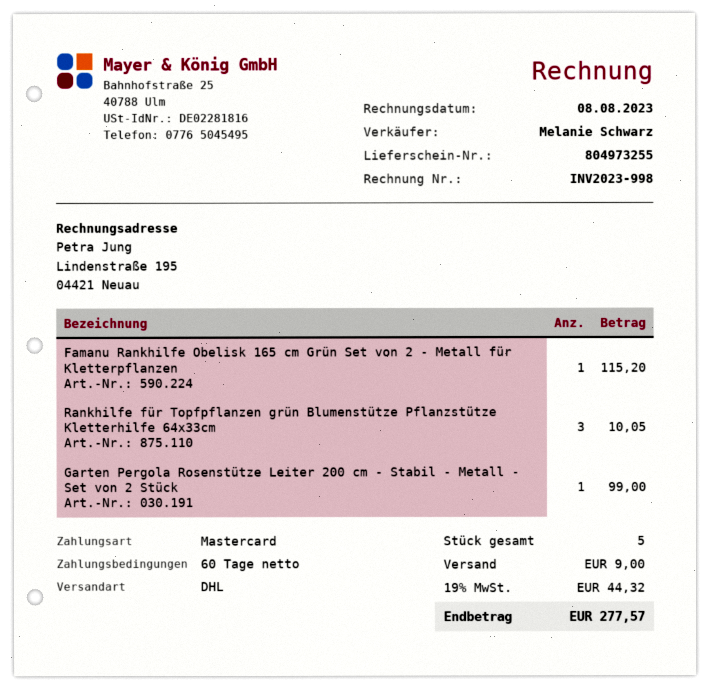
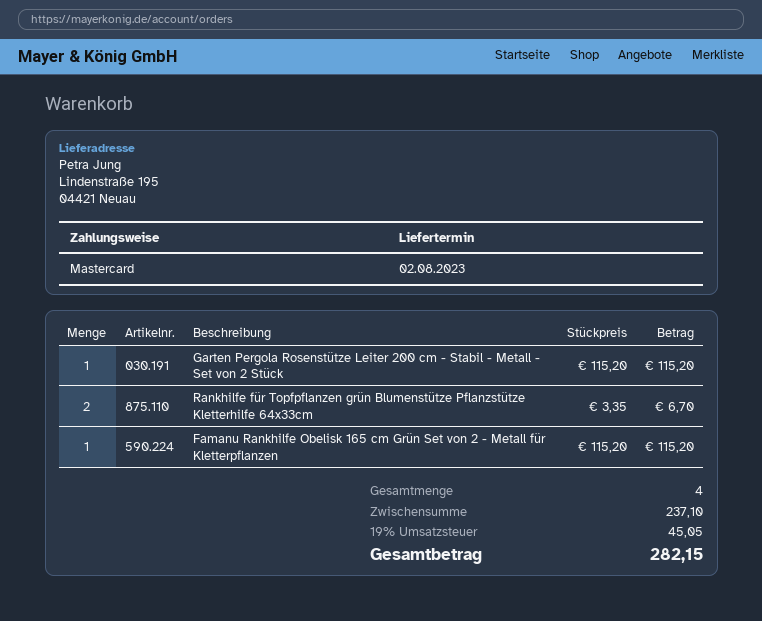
Rankhilfe für Topfpflanzen grün Blumenstütze Pflanzstütze Kletterhilfe 64x33cm: 3 for 10.05 -> 2 for 6.70
Garten Pergola Rosenstütze Leiter 200 cm - Stabil - Metall - Set von 2 Stück: 1 for 99.00 -> 1 for 115.20
total quantity: 5 -> 4
shipping: 9.00 -> none
tax: 19% = 44.32 -> 19% = 45.05
total: 277.57 -> 282.15

